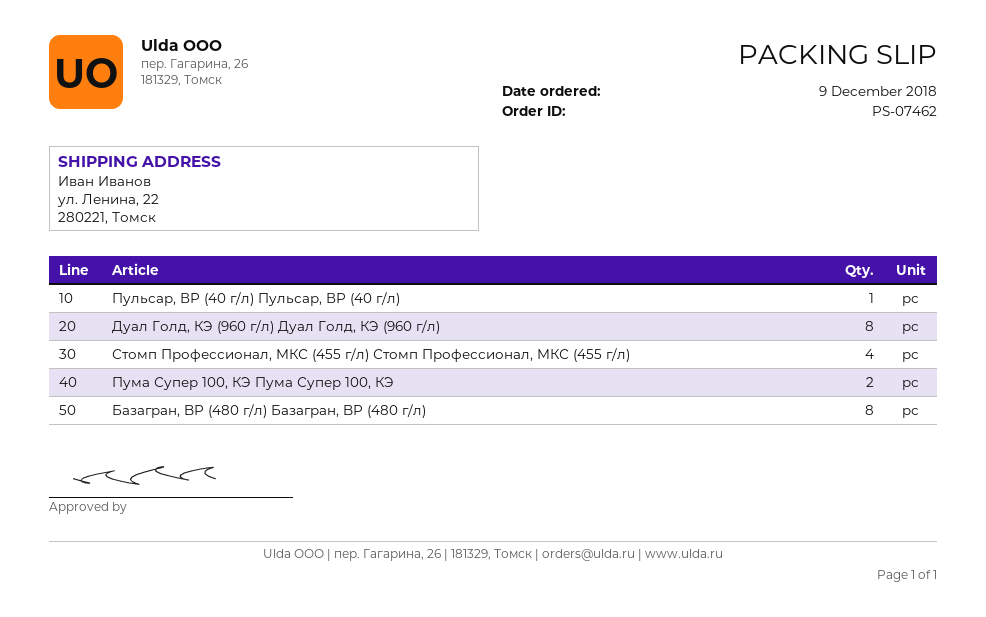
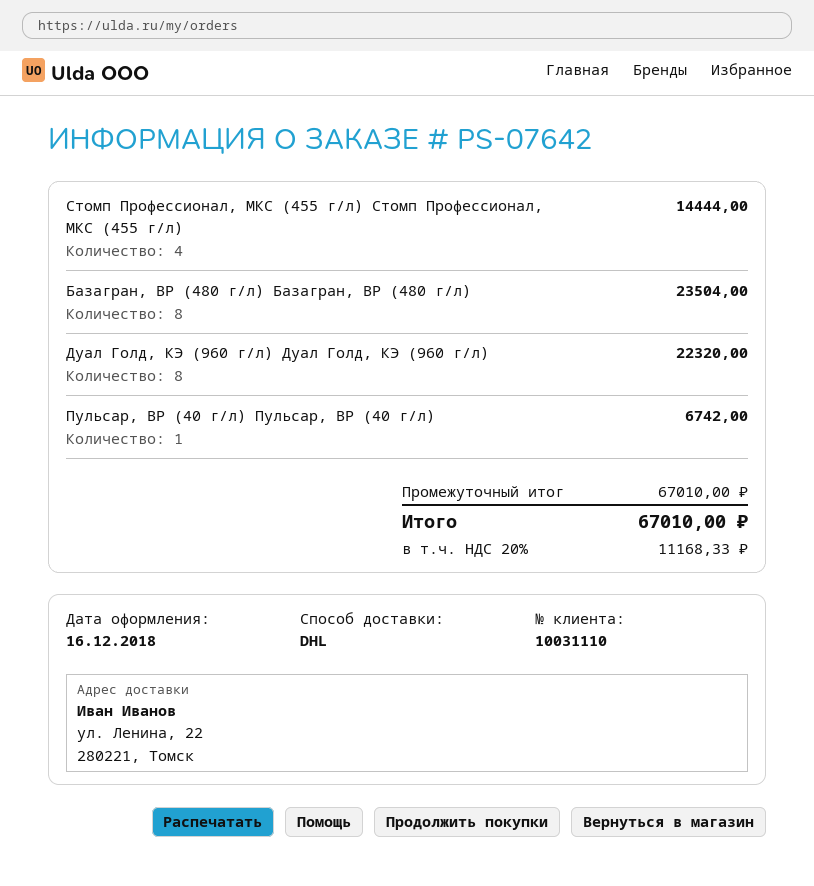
order number: PS-07462 -> PS-07642
order date: 2018-12-09 -> 2018-12-16
Пума Супер 100, КЭ Пума Супер 100, КЭ: 2 -> none

